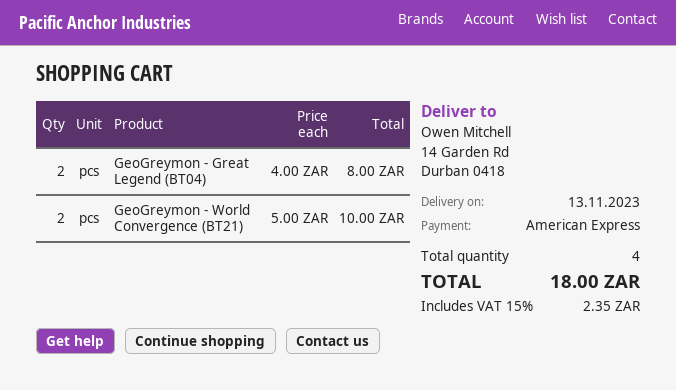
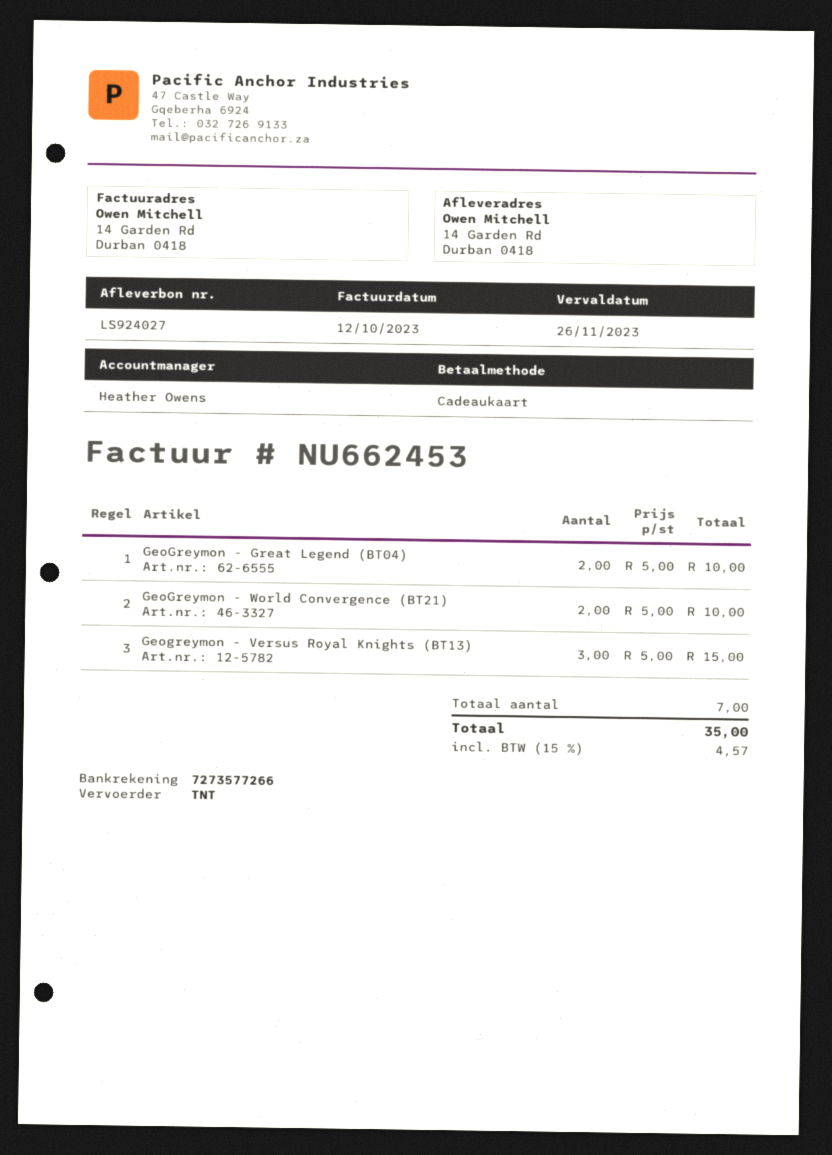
payment method: American Express -> gift card
GeoGreymon - Great Legend (BT04): 2 x 4.00 = 8.00 -> 2 x 5.00 = 10.00
Geogreymon - Versus Royal Knights (BT13): none -> 3 x 5.00 = 15.00
total quantity: 4 -> 7
tax: 15% = 2.35 -> 15% = 4.57
total: 18.00 -> 35.00

